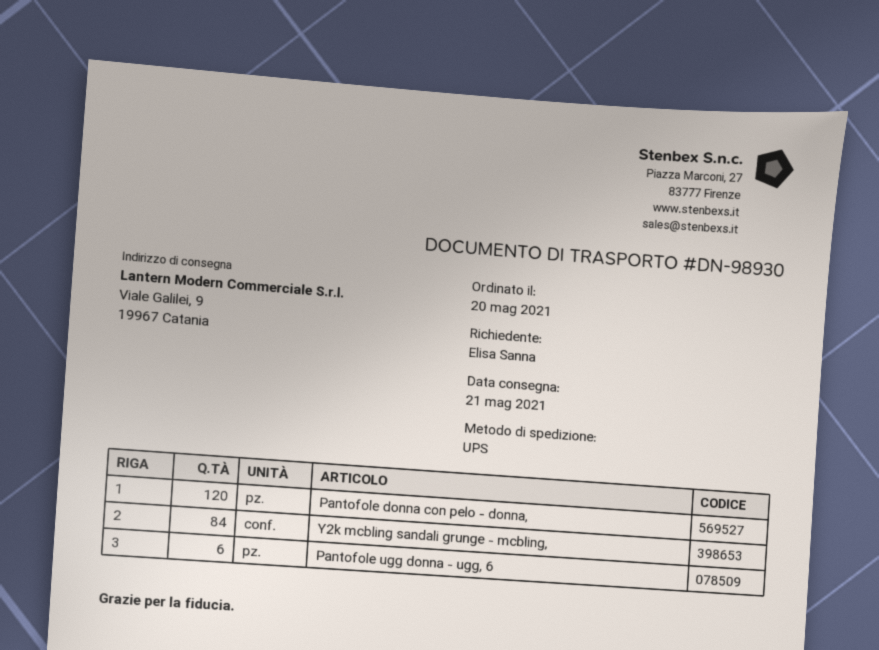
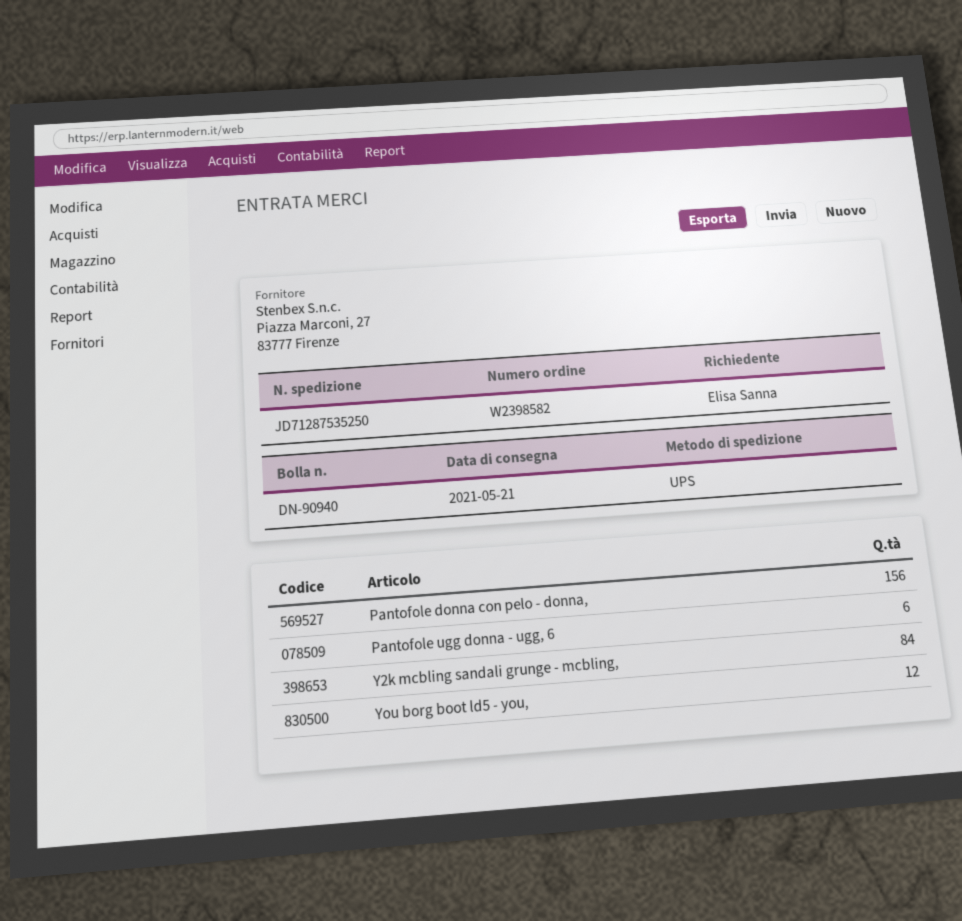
delivery note number: DN-98930 -> DN-90940
Pantofole donna con pelo - donna,: 120 -> 156
You borg boot ld5 - you,: none -> 12

